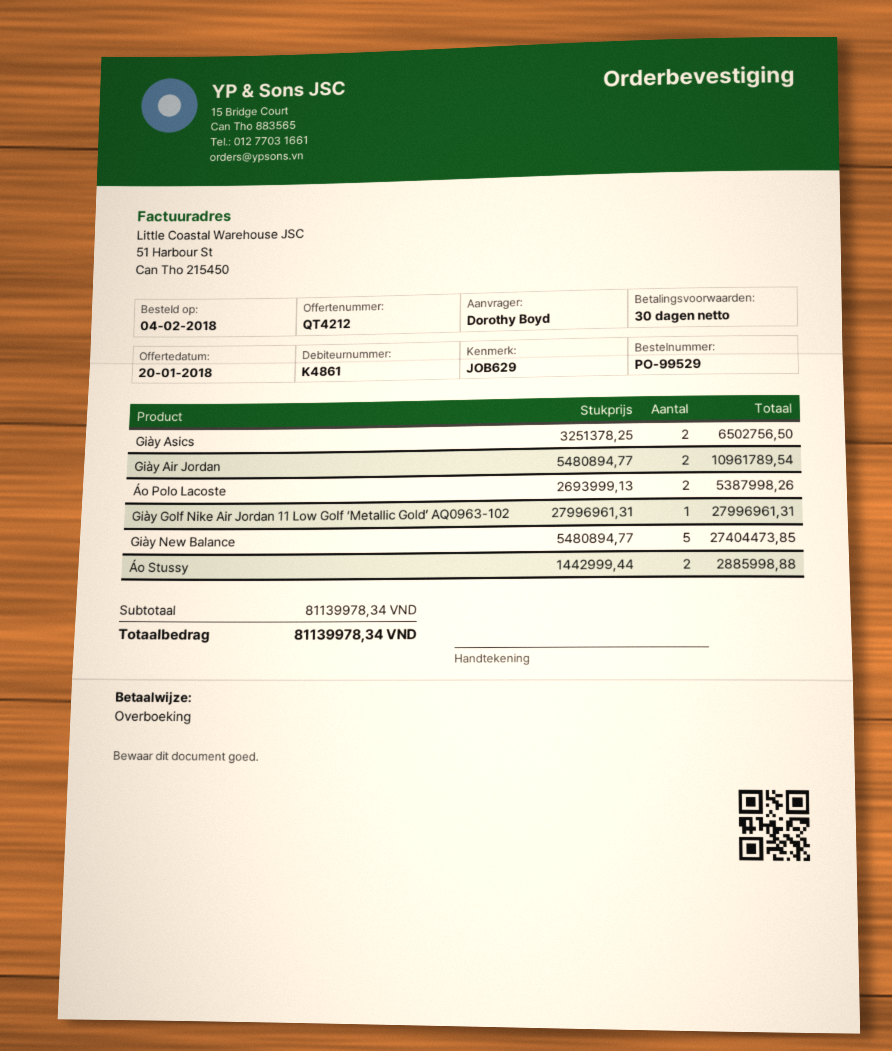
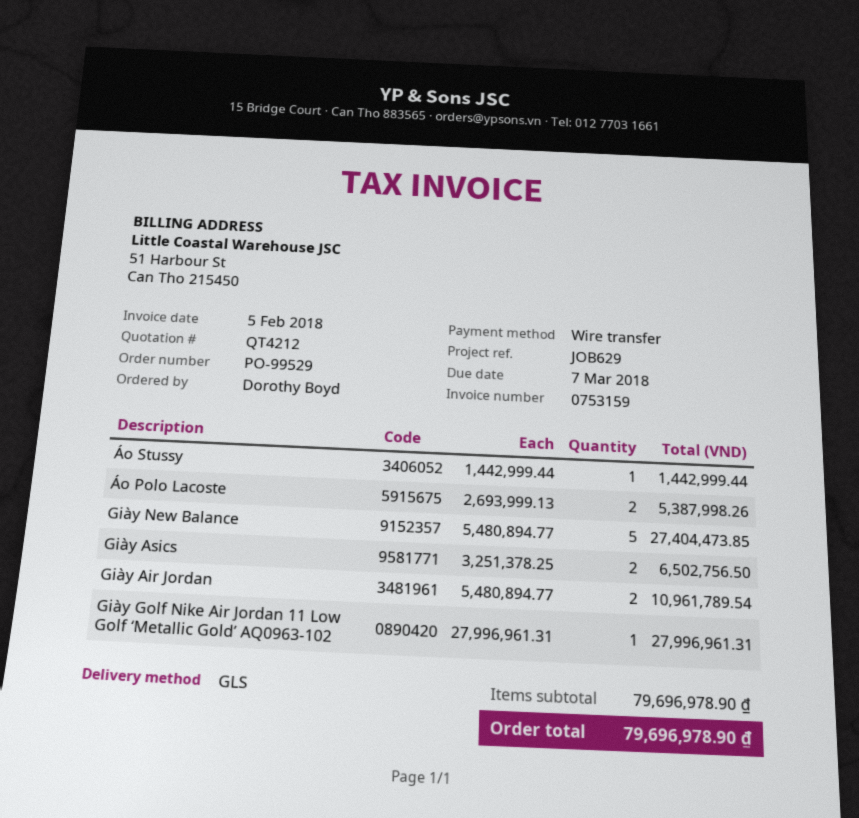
Áo Stussy: 2 x 1442999.44 = 2885998.88 -> 1 x 1442999.44 = 1442999.44
subtotal: 81139978.34 -> 79696978.90
total: 81139978.34 -> 79696978.90

